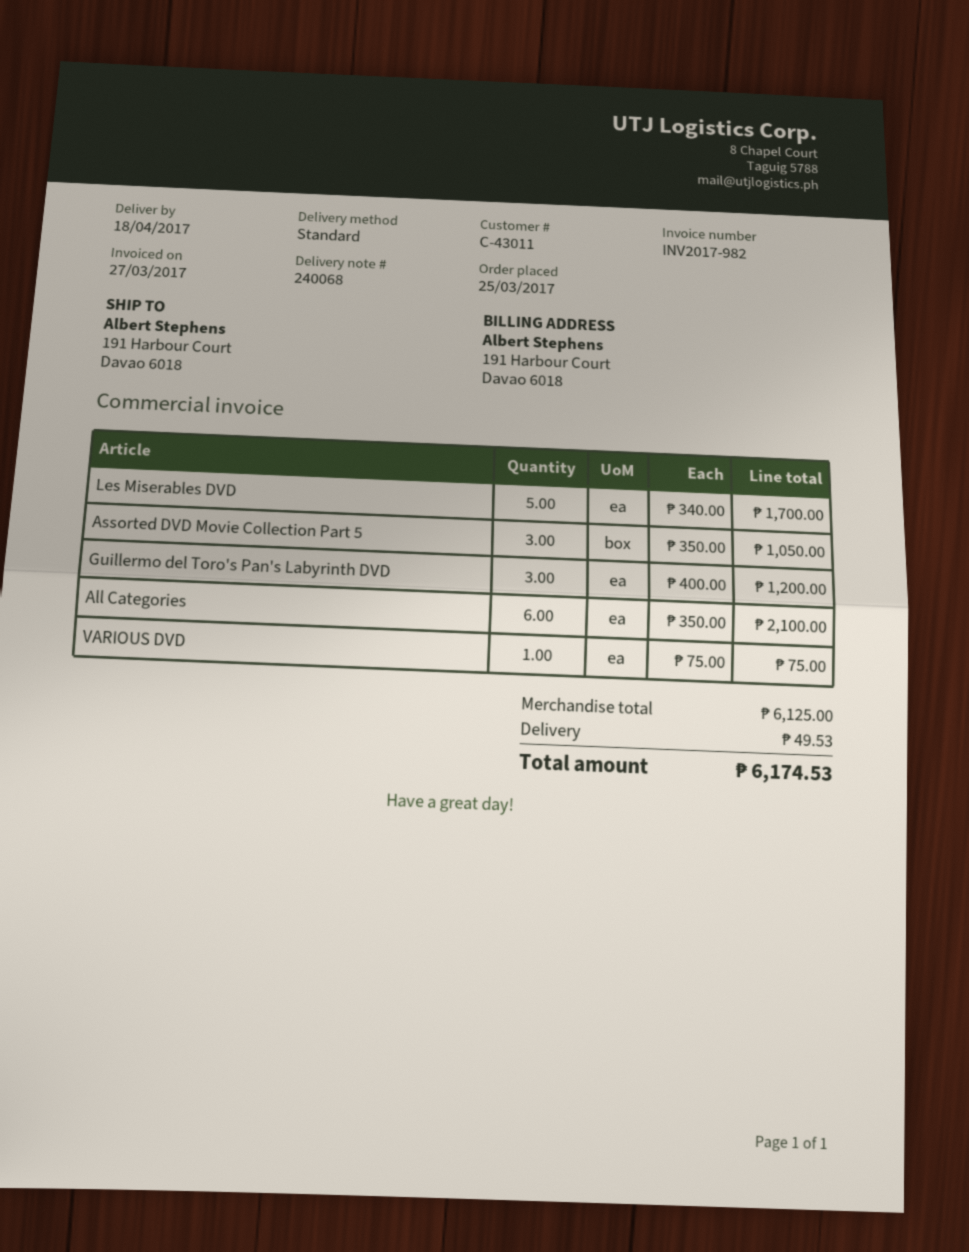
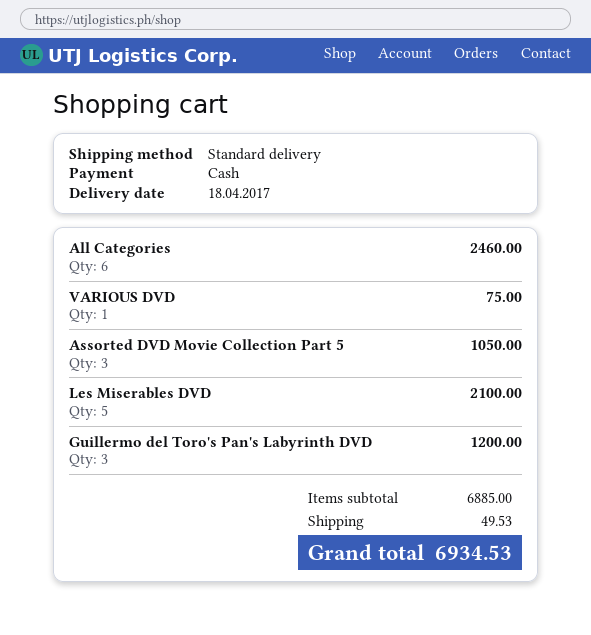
Les Miserables DVD: 5 for 1700.00 -> 5 for 2100.00
All Categories: 6 for 2100.00 -> 6 for 2460.00
subtotal: 6125.00 -> 6885.00
total: 6174.53 -> 6934.53

